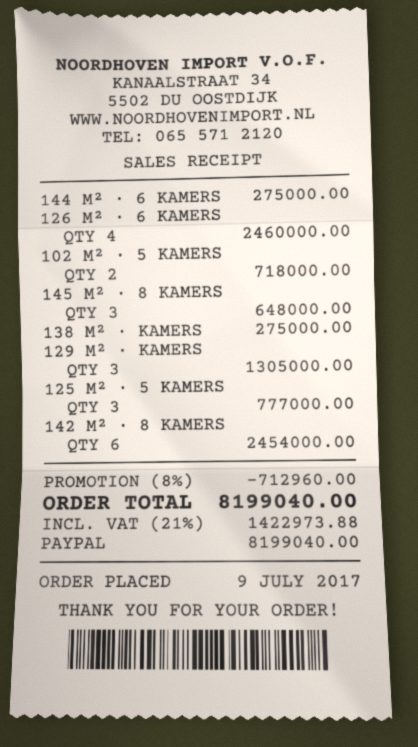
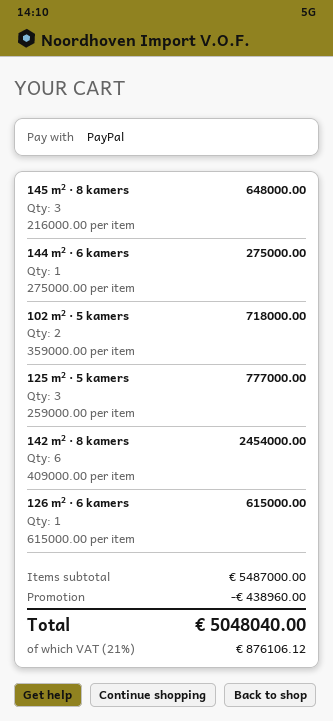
126 M² · 6 KAMERS: 4 for 2460000.00 -> 1 for 615000.00
138 M² · KAMERS: 1 for 275000.00 -> none
129 M² · KAMERS: 3 for 1305000.00 -> none
discount: 712960.00 -> 438960.00
tax: 21% = 1422973.88 -> 21% = 876106.12
total: 8199040.00 -> 5048040.00

